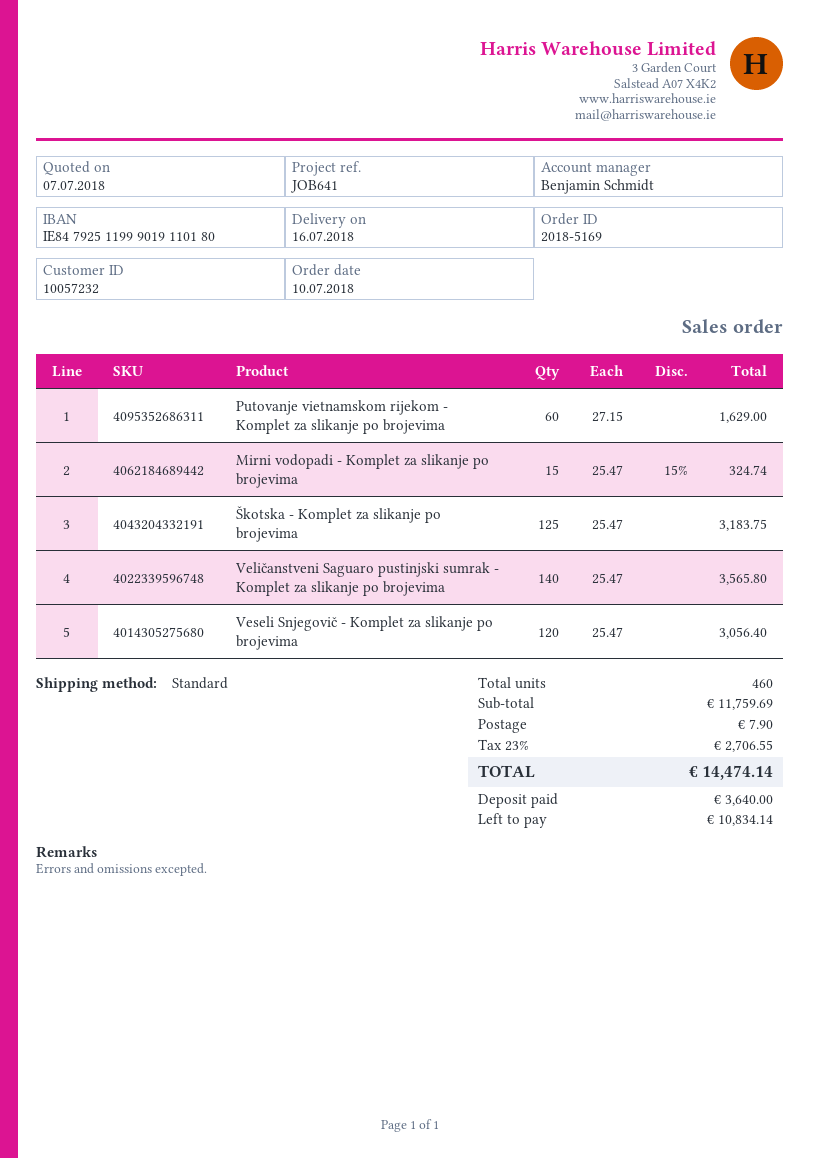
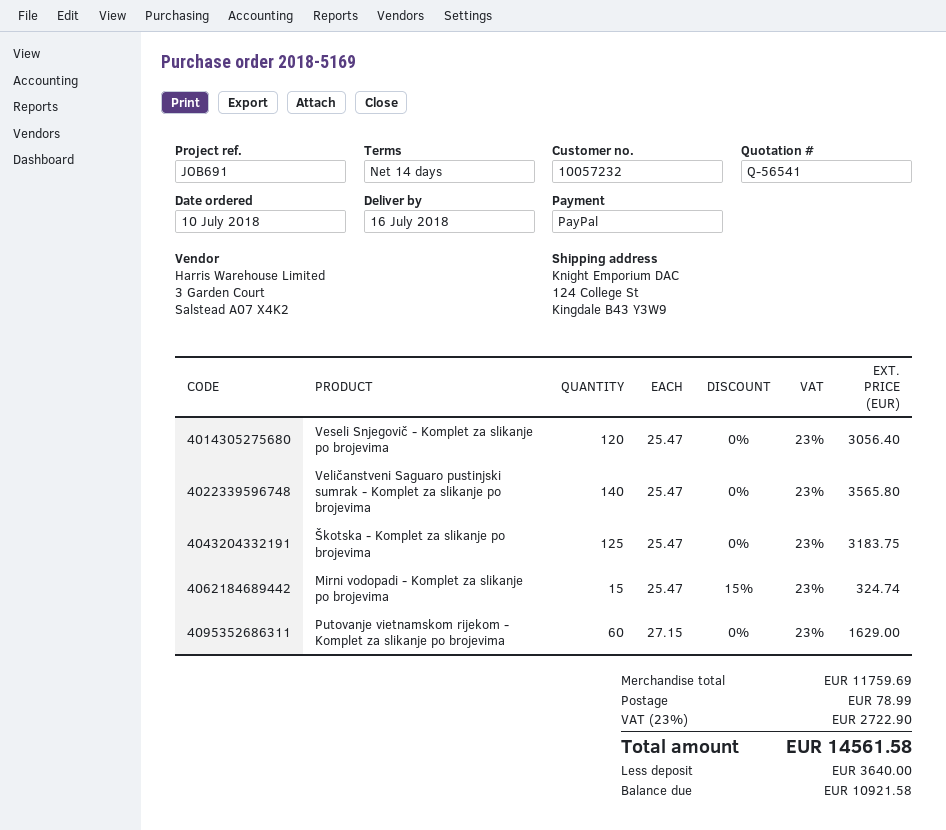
reference: JOB641 -> JOB691
shipping: 7.90 -> 78.99
tax: 23% = 2706.55 -> 23% = 2722.90
total: 14474.14 -> 14561.58
balance: 10834.14 -> 10921.58

